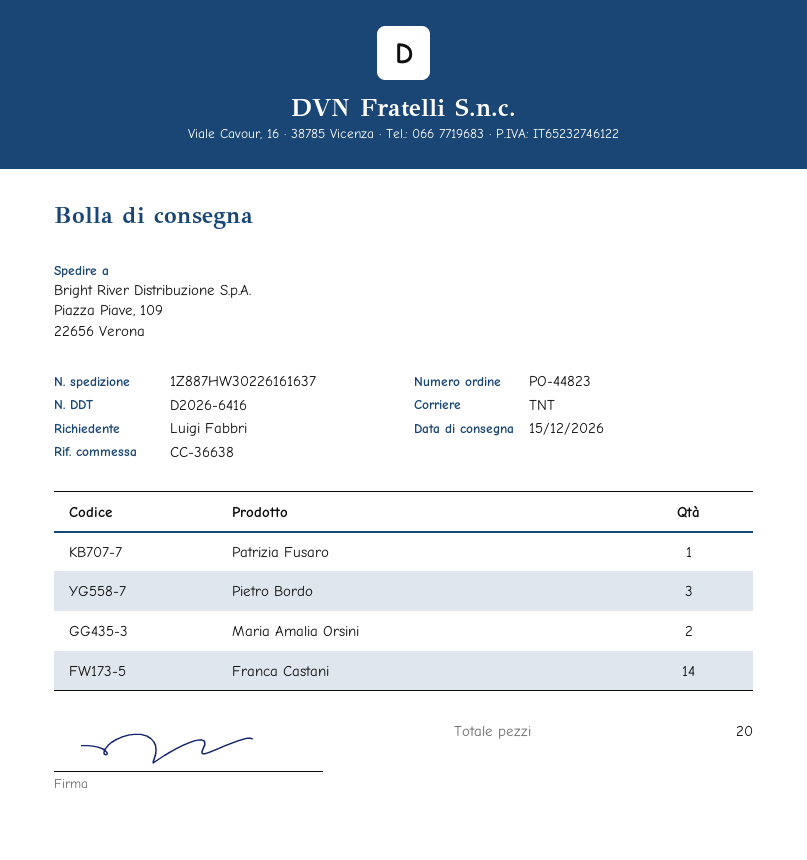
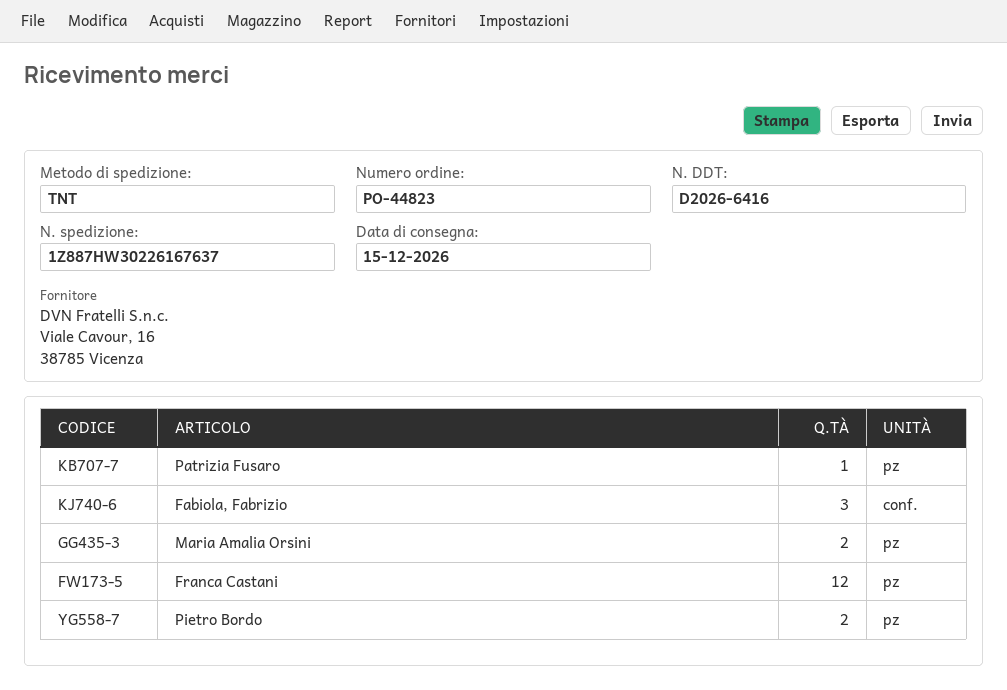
tracking number: 1Z887HW30226161637 -> 1Z887HW30226167637
Pietro Bordo: 3 -> 2
Franca Castani: 14 -> 12
Fabiola, Fabrizio: none -> 3

